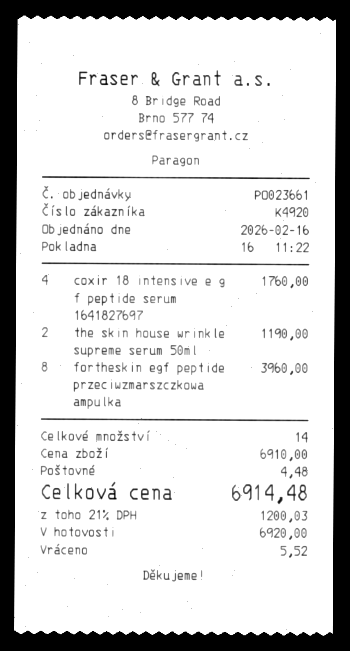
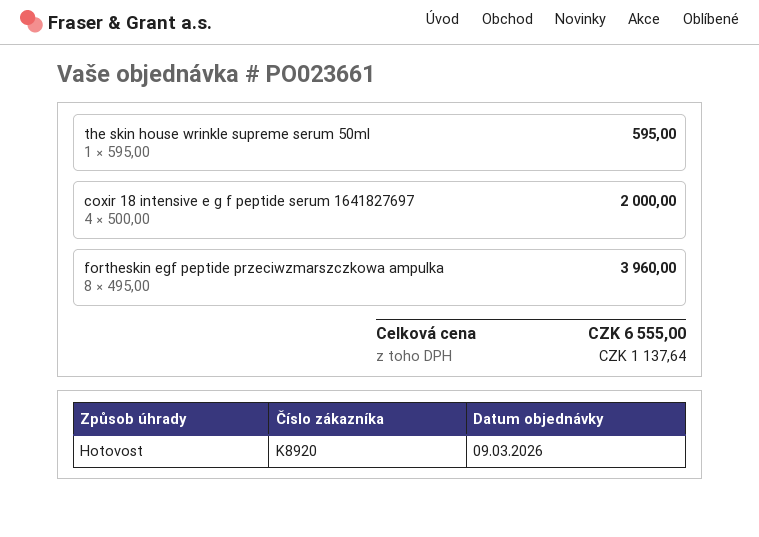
order date: 2026-02-16 -> 2026-03-09
customer number: K4920 -> K8920
coxir 18 intensive e g f peptide serum 1641827697: 4 for 1760.00 -> 4 for 2000.00
the skin house wrinkle supreme serum 50ml: 2 for 1190.00 -> 1 for 595.00
shipping: 4.48 -> none
tax: 1200.03 -> 1137.64
total: 6914.48 -> 6555.00

